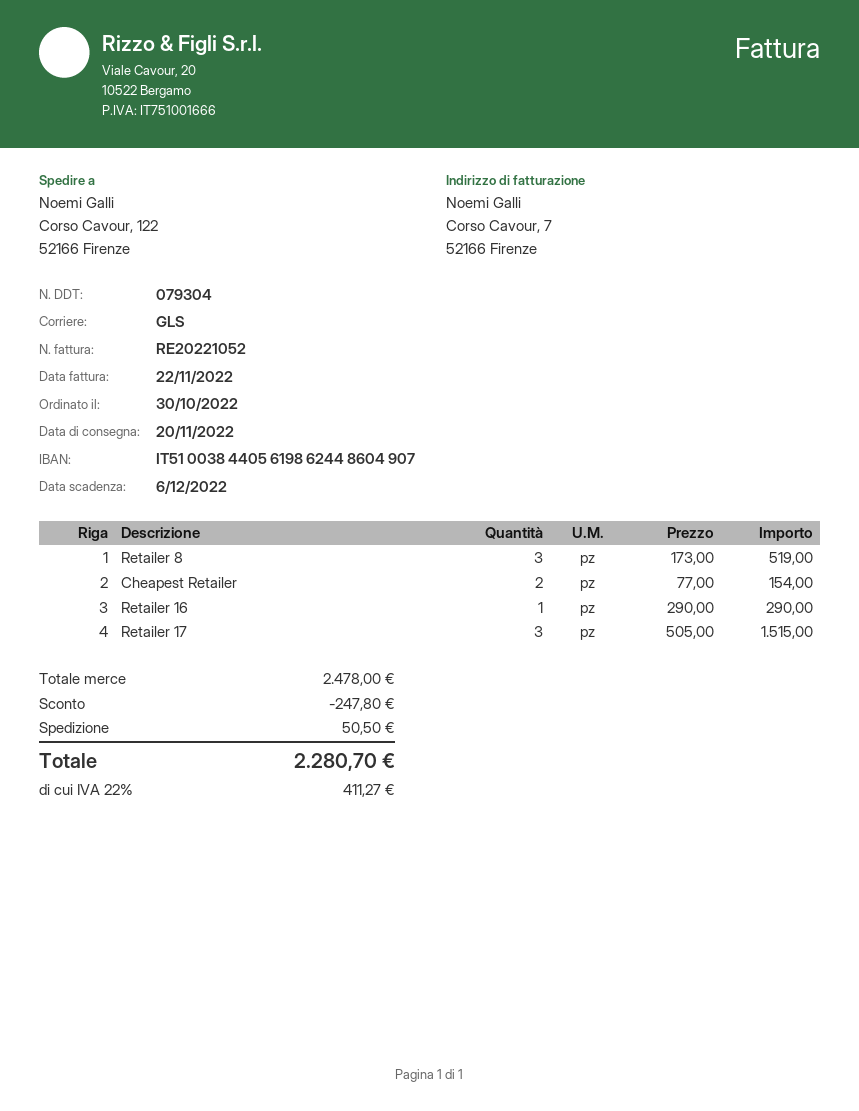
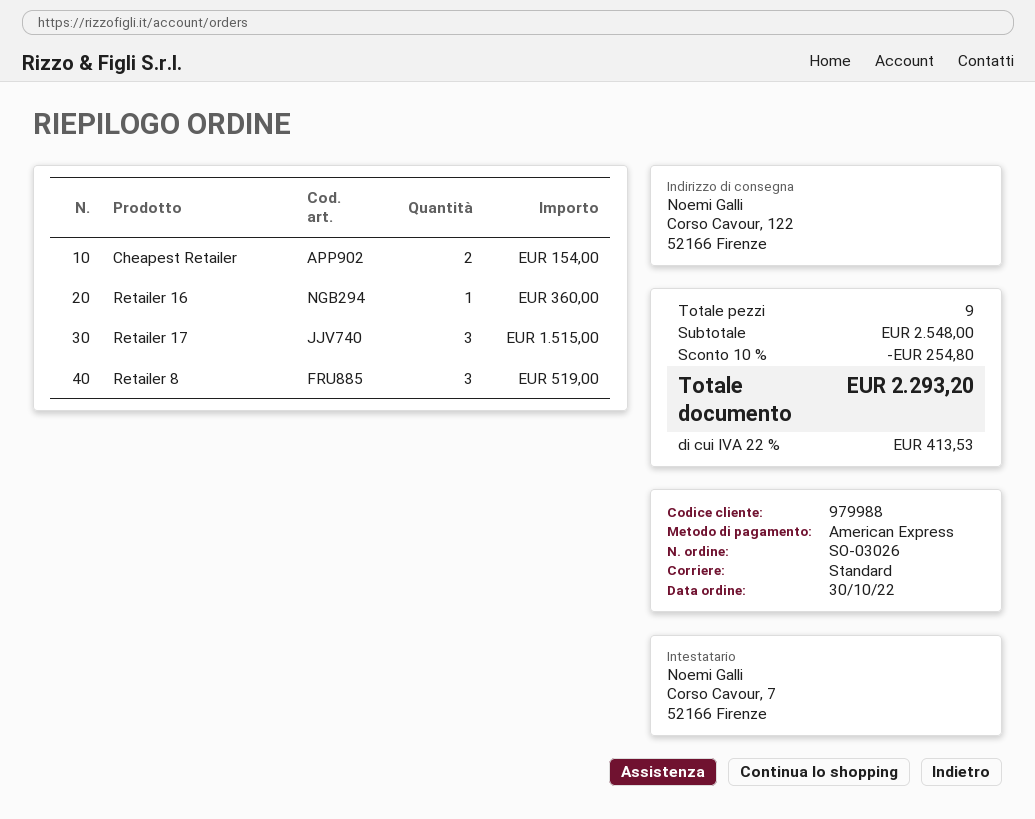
shipping method: GLS -> standard
Retailer 16: 1 for 290.00 -> 1 for 360.00
subtotal: 2478.00 -> 2548.00
discount: 247.80 -> 254.80
shipping: 50.50 -> none
tax: 22% = 411.27 -> 22% = 413.53
total: 2280.70 -> 2293.20

